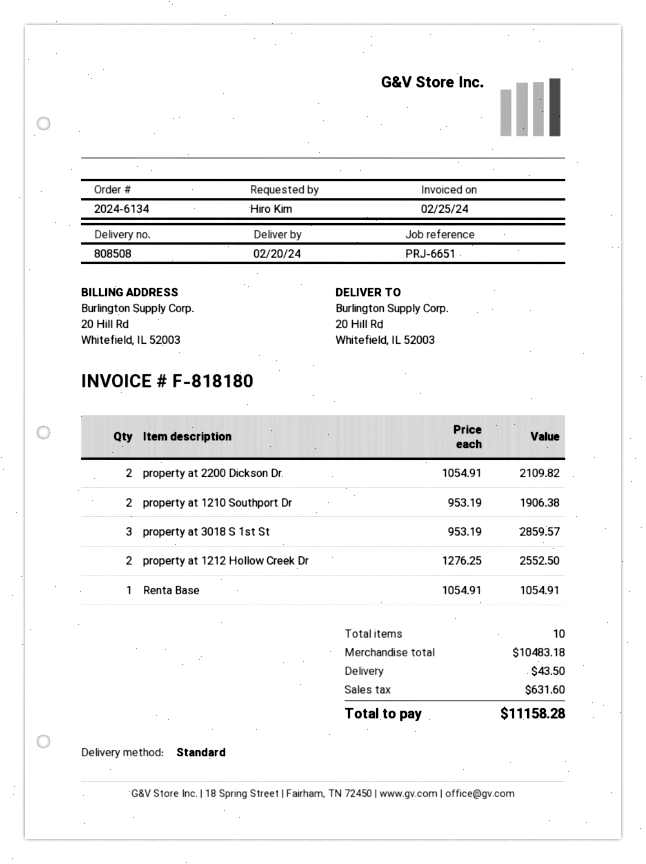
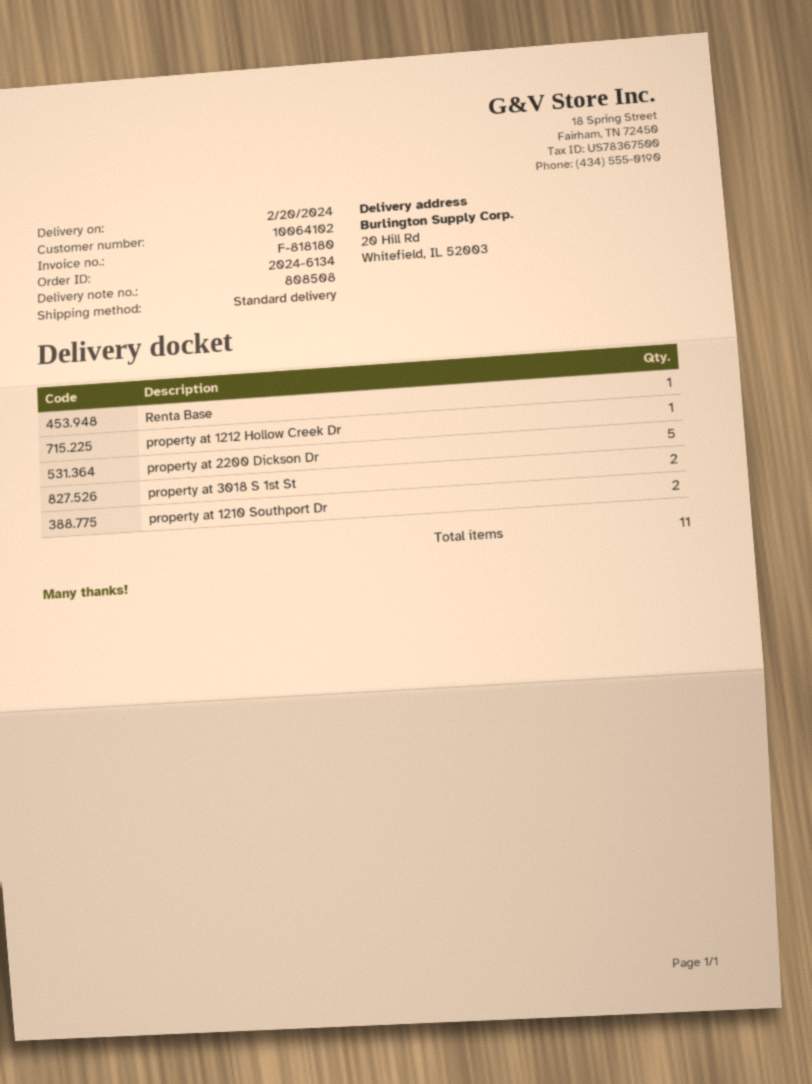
property at 2200 Dickson Dr: 2 -> 5
property at 3018 S 1st St: 3 -> 2
property at 1212 Hollow Creek Dr: 2 -> 1
total quantity: 10 -> 11

